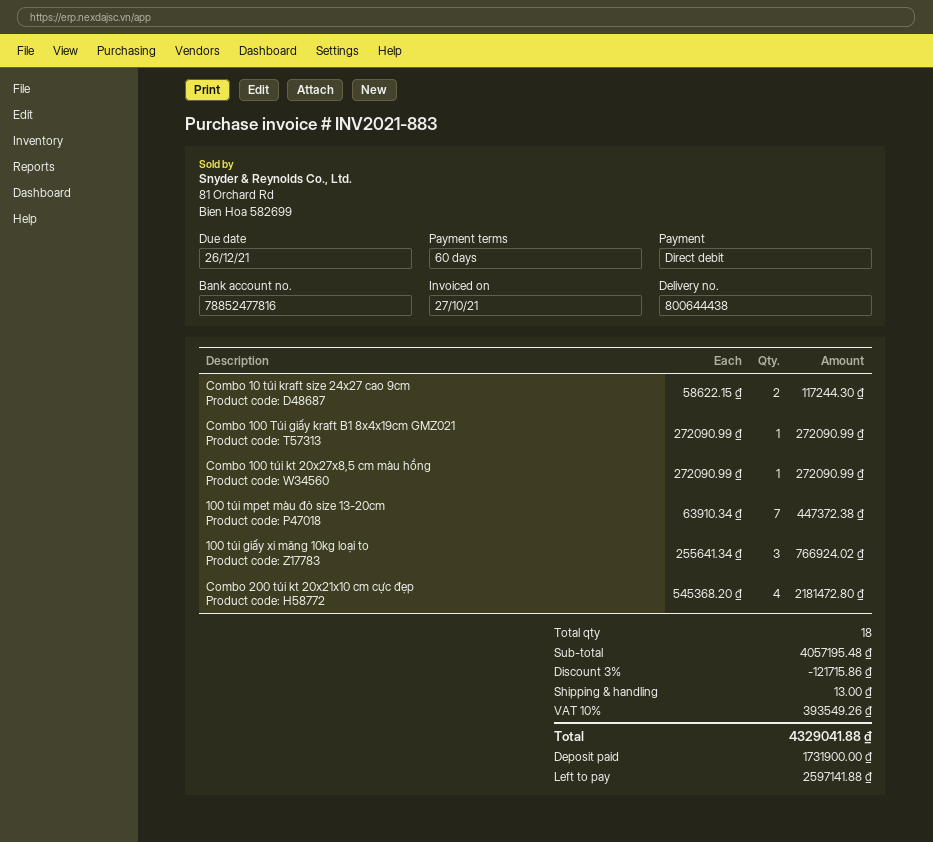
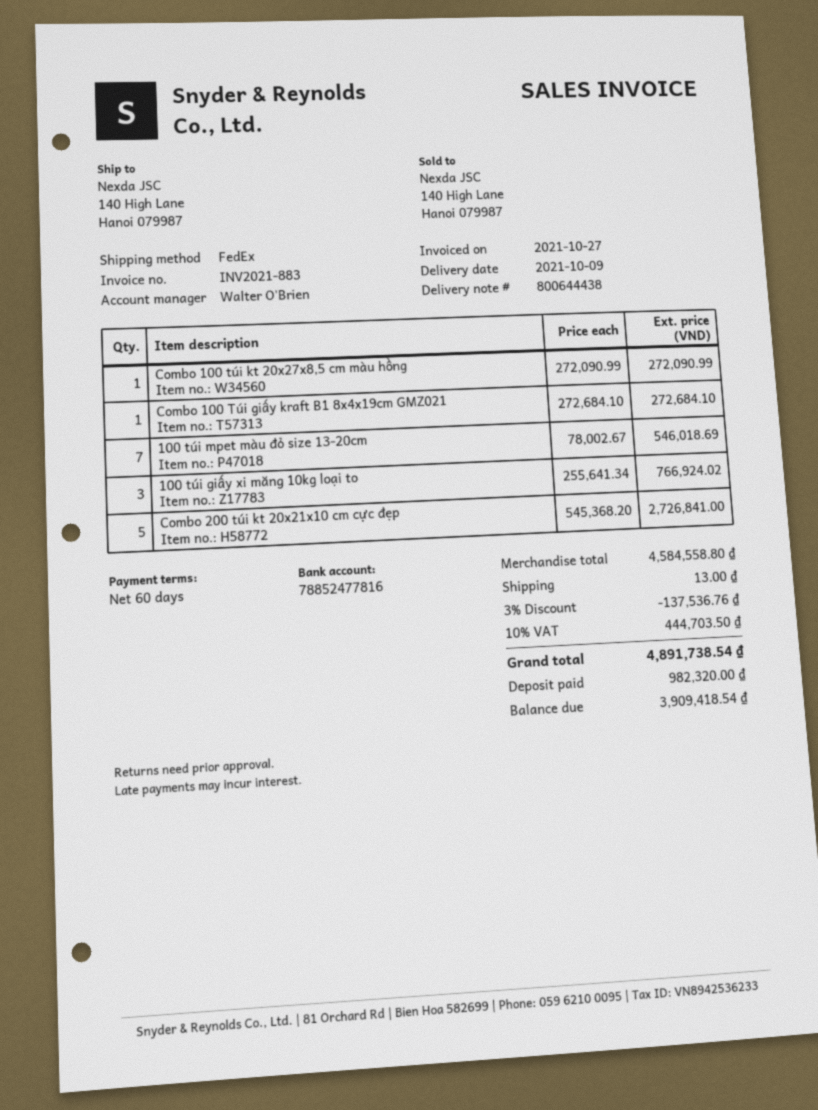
Combo 10 túi kraft size 24x27 cao 9cm: 2 x 58622.15 = 117244.30 -> none
Combo 100 Túi giấy kraft B1 8x4x19cm GMZ021: 1 x 272090.99 = 272090.99 -> 1 x 272684.10 = 272684.10
100 túi mpet màu đỏ size 13-20cm: 7 x 63910.34 = 447372.38 -> 7 x 78002.67 = 546018.69
Combo 200 túi kt 20x21x10 cm cực đẹp: 4 x 545368.20 = 2181472.80 -> 5 x 545368.20 = 2726841.00
subtotal: 4057195.48 -> 4584558.80
discount: 3% = 121715.86 -> 3% = 137536.76
tax: 10% = 393549.26 -> 10% = 444703.50
total: 4329041.88 -> 4891738.54
deposit: 1731900.00 -> 982320.00
balance: 2597141.88 -> 3909418.54

